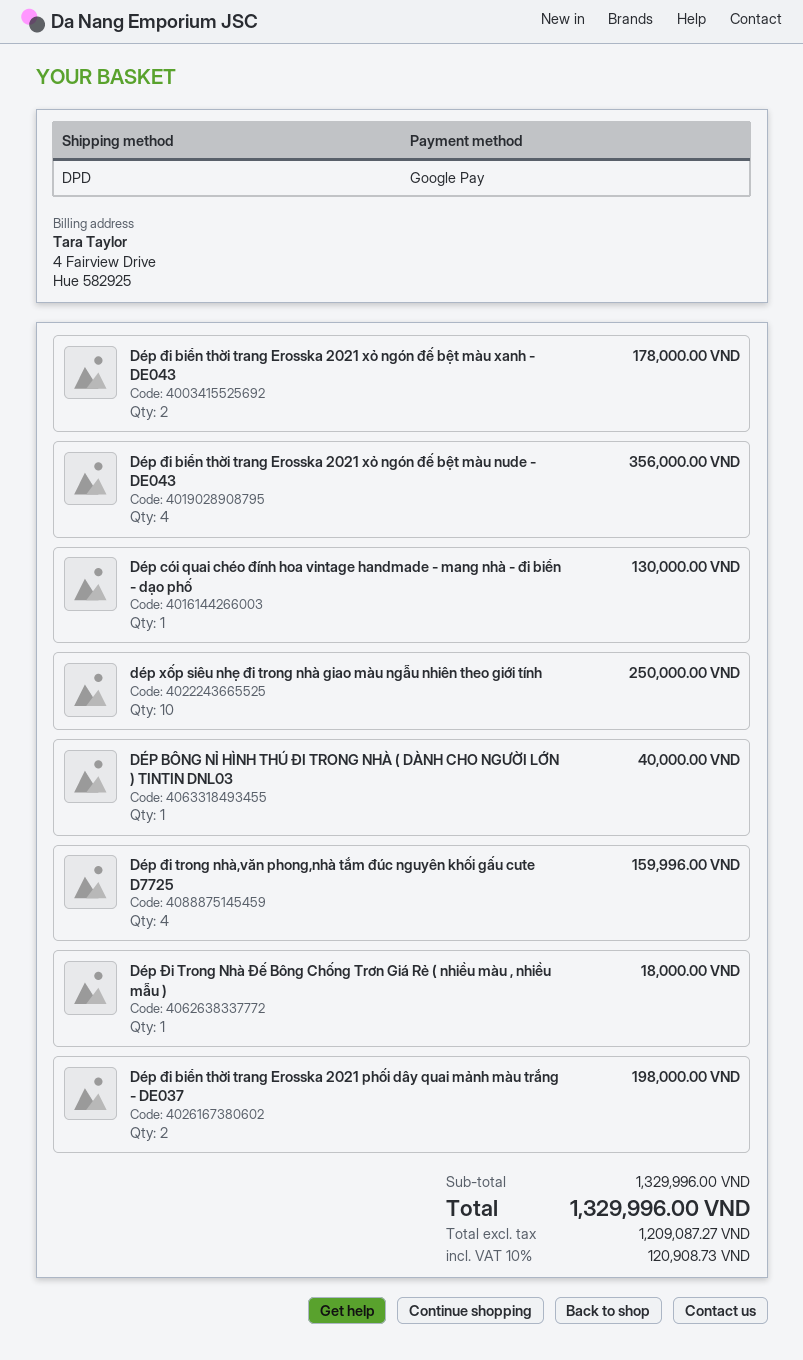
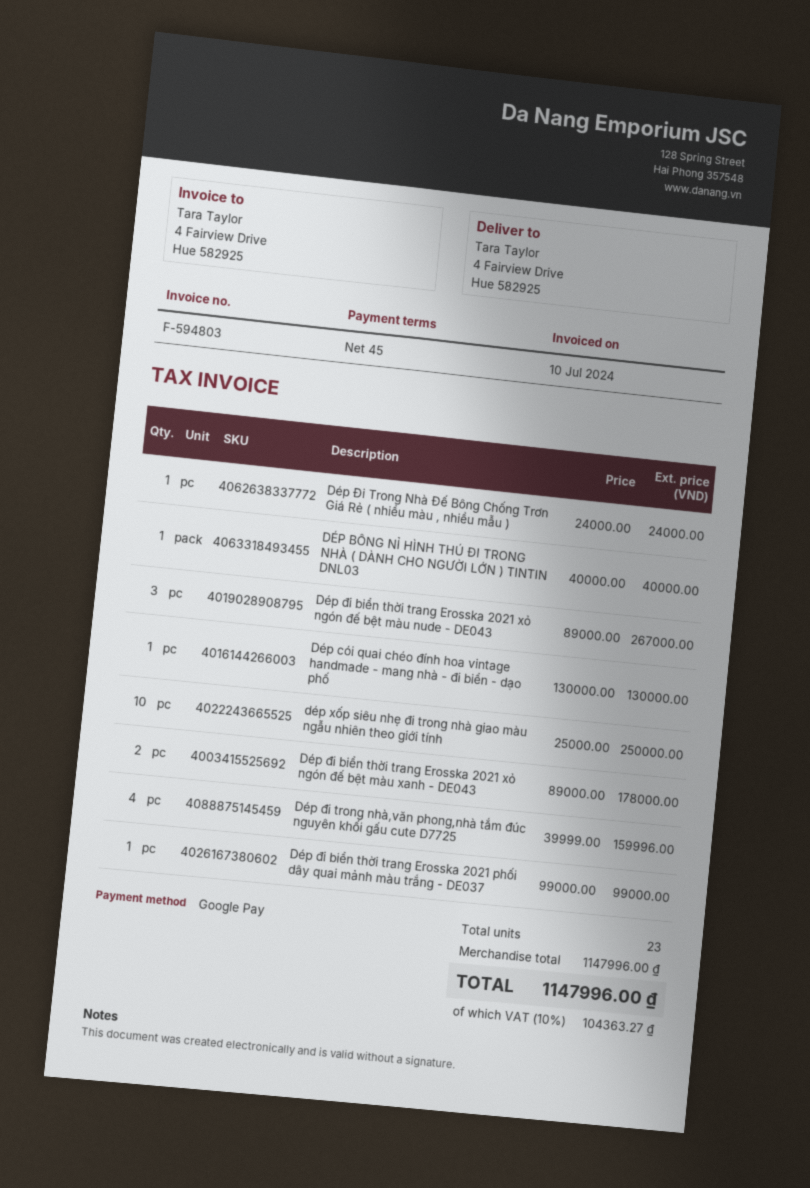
Dép đi biển thời trang Erosska 2021 xỏ ngón đế bệt màu nude - DE043: 4 for 356000.00 -> 3 for 267000.00
Dép Đi Trong Nhà Đế Bông Chống Trơn Giá Rẻ ( nhiều màu , nhiều mẫu ): 1 for 18000.00 -> 1 for 24000.00
Dép đi biển thời trang Erosska 2021 phối dây quai mảnh màu trắng - DE037: 2 for 198000.00 -> 1 for 99000.00
subtotal: 1329996.00 -> 1147996.00
tax: 10% = 120908.73 -> 10% = 104363.27
total: 1329996.00 -> 1147996.00

